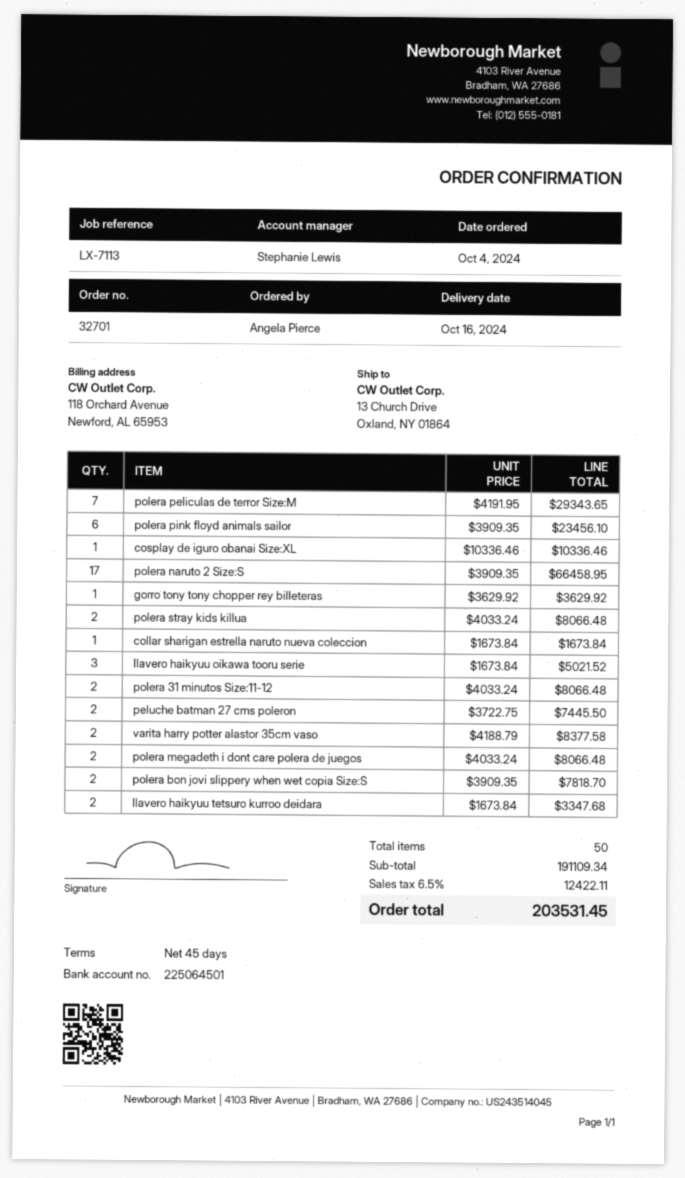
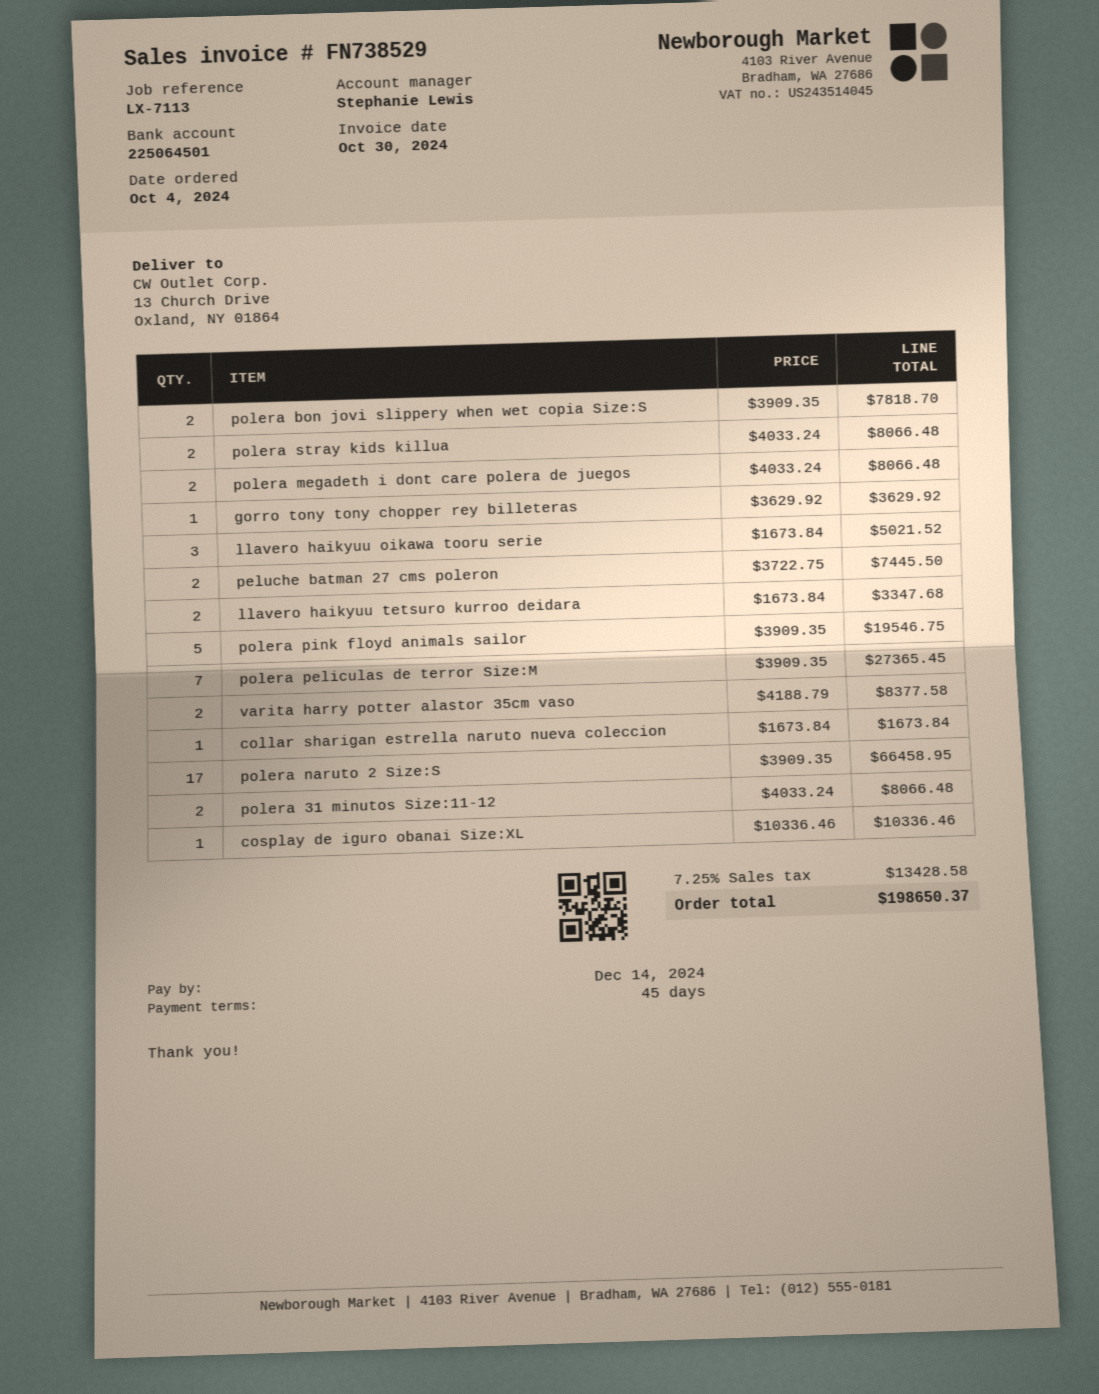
polera peliculas de terror Size:M: 7 x 4191.95 = 29343.65 -> 7 x 3909.35 = 27365.45
polera pink floyd animals sailor: 6 x 3909.35 = 23456.10 -> 5 x 3909.35 = 19546.75
tax: 6.5% = 12422.11 -> 7.25% = 13428.58
total: 203531.45 -> 198650.37

